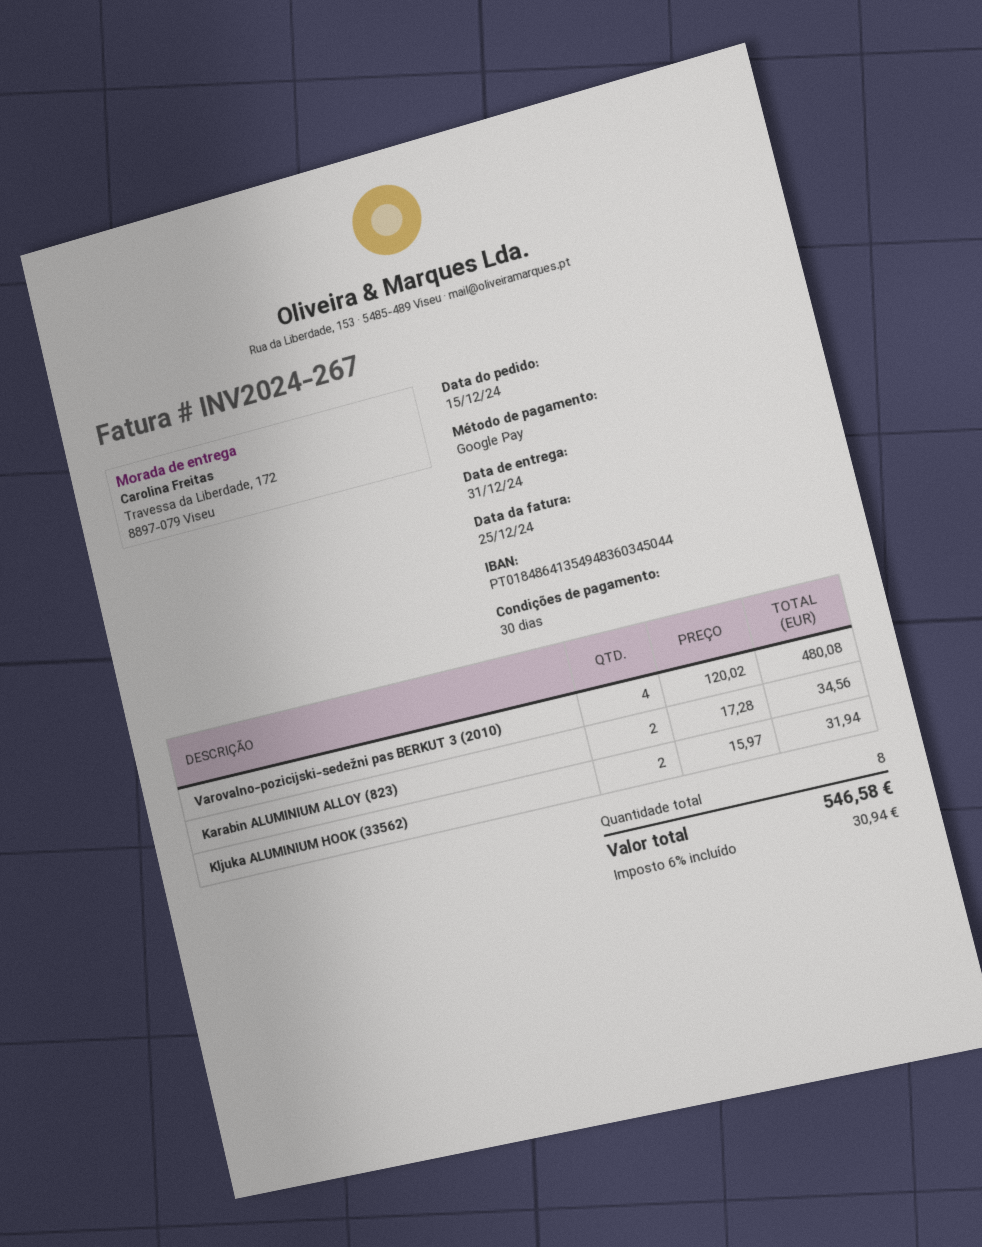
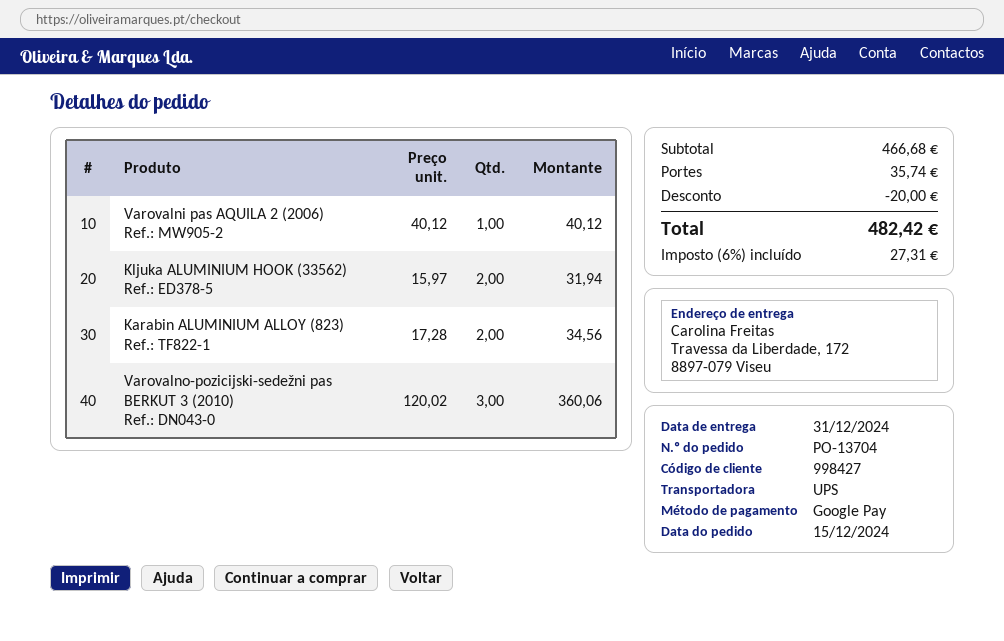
Varovalno-pozicijski-sedežni pas BERKUT 3 (2010): 4 x 120.02 = 480.08 -> 3 x 120.02 = 360.06
Varovalni pas AQUILA 2 (2006): none -> 1 x 40.12 = 40.12
discount: none -> 20.00
shipping: none -> 35.74
tax: 6% = 30.94 -> 6% = 27.31
total: 546.58 -> 482.42

